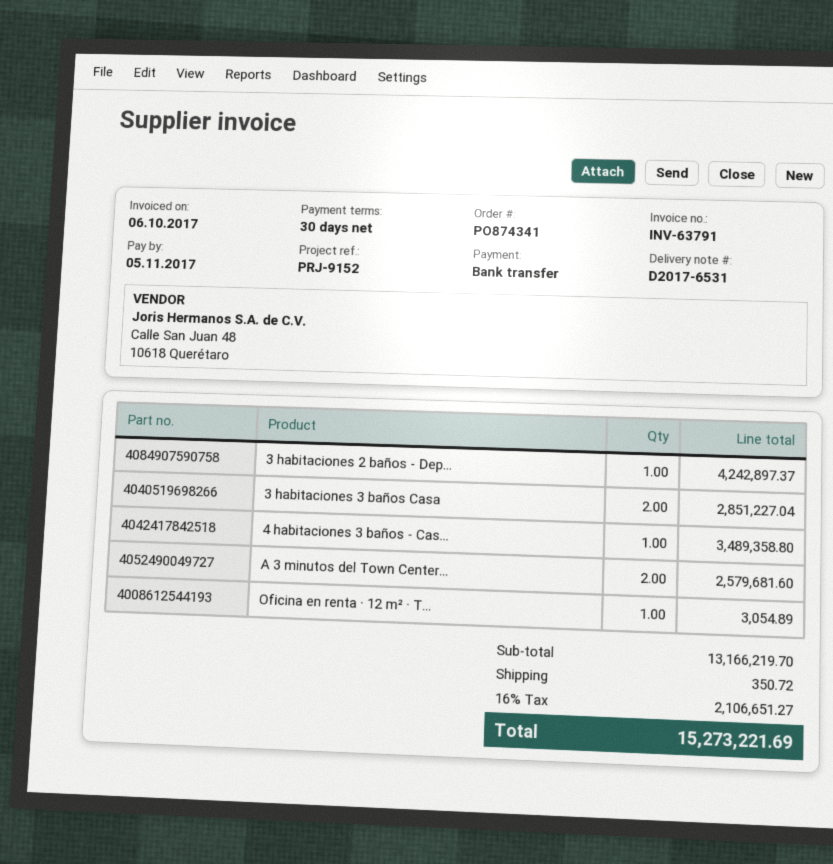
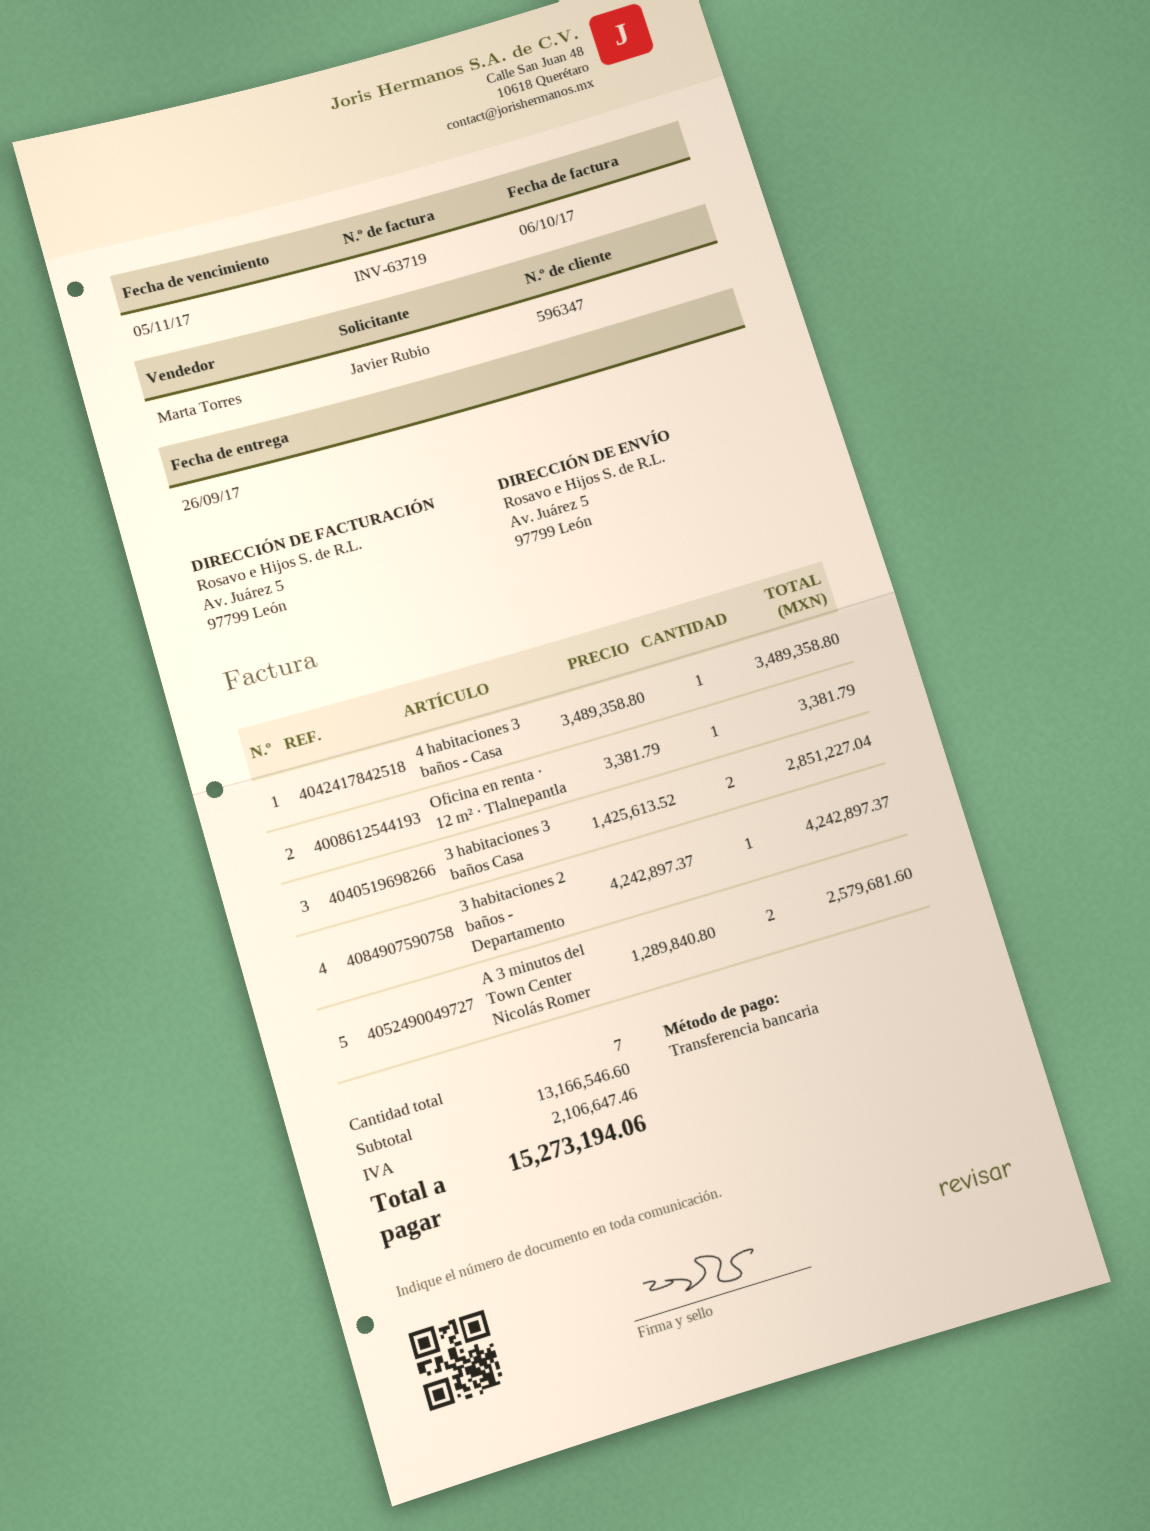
invoice number: INV-63791 -> INV-63719
Oficina en renta · 12 m² · T...: 1 for 3054.89 -> 1 for 3381.79
subtotal: 13166219.70 -> 13166546.60
shipping: 350.72 -> none
tax: 2106651.27 -> 2106647.46
total: 15273221.69 -> 15273194.06

